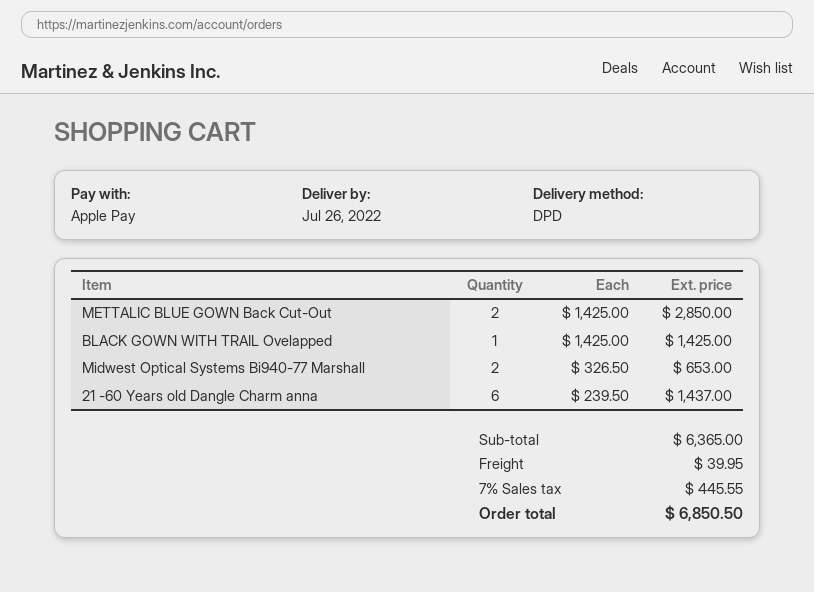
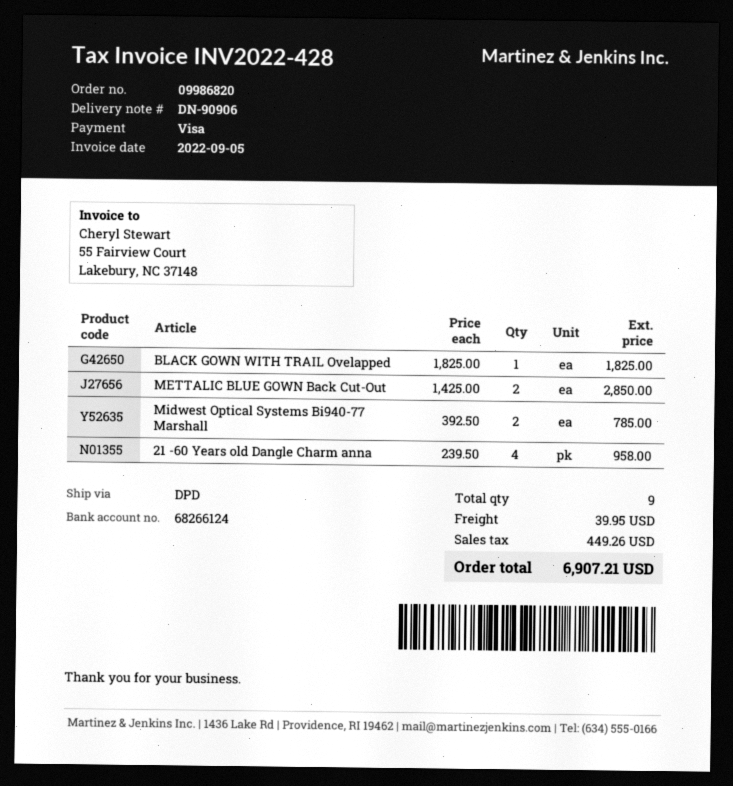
payment method: Apple Pay -> Visa
BLACK GOWN WITH TRAIL Ovelapped: 1 x 1425.00 = 1425.00 -> 1 x 1825.00 = 1825.00
Midwest Optical Systems Bi940-77 Marshall: 2 x 326.50 = 653.00 -> 2 x 392.50 = 785.00
21 -60 Years old Dangle Charm anna: 6 x 239.50 = 1437.00 -> 4 x 239.50 = 958.00
tax: 445.55 -> 449.26
total: 6850.50 -> 6907.21

